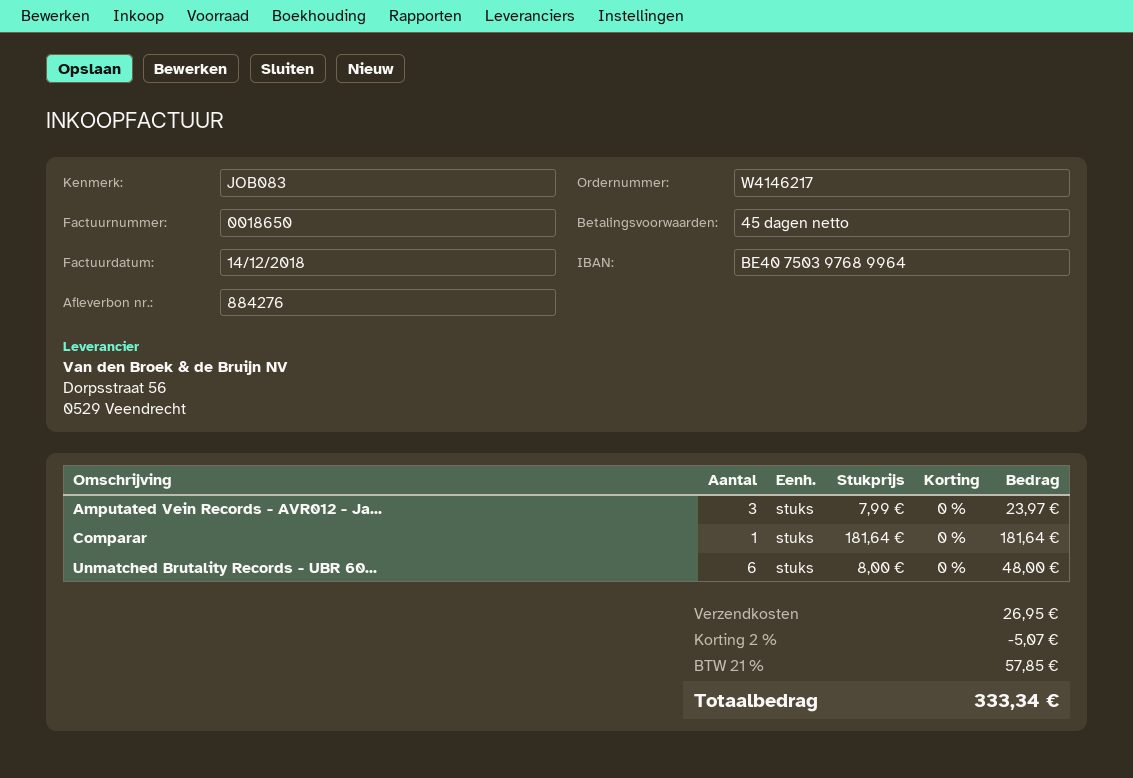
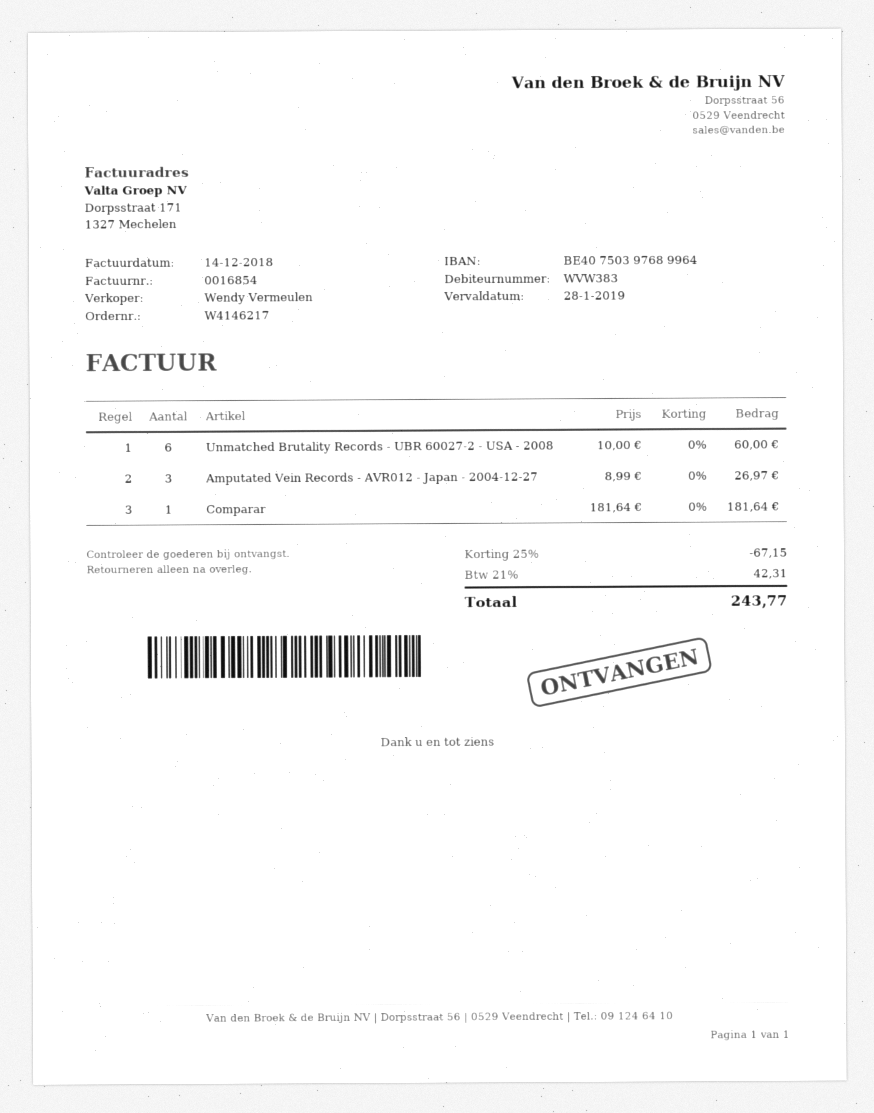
invoice number: 0018650 -> 0016854
Amputated Vein Records - AVR012 - Ja...: 3 x 7.99 = 23.97 -> 3 x 8.99 = 26.97
Unmatched Brutality Records - UBR 60...: 6 x 8.00 = 48.00 -> 6 x 10.00 = 60.00
discount: 2% = 5.07 -> 25% = 67.15
shipping: 26.95 -> none
tax: 21% = 57.85 -> 21% = 42.31
total: 333.34 -> 243.77

